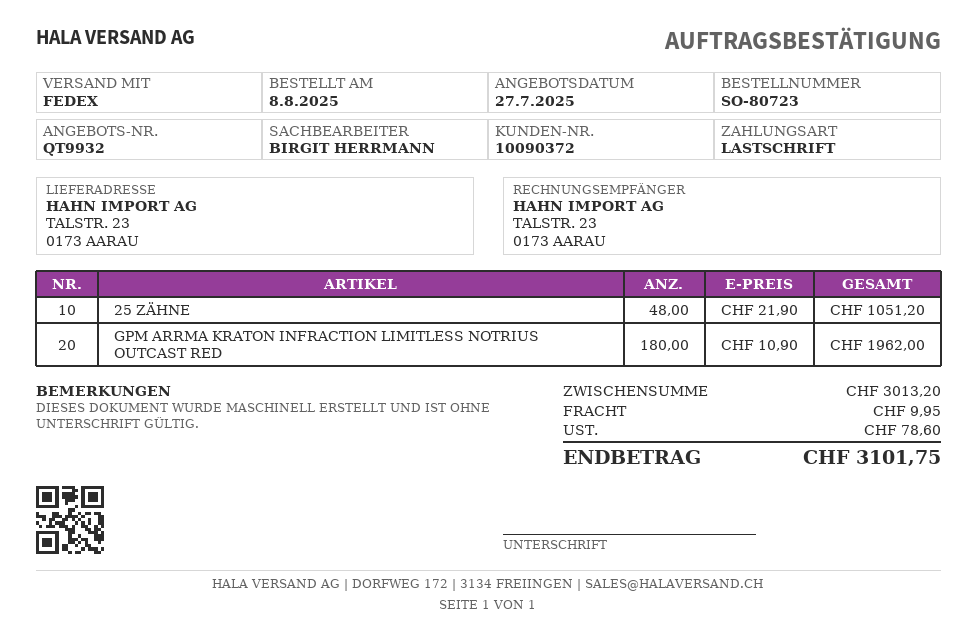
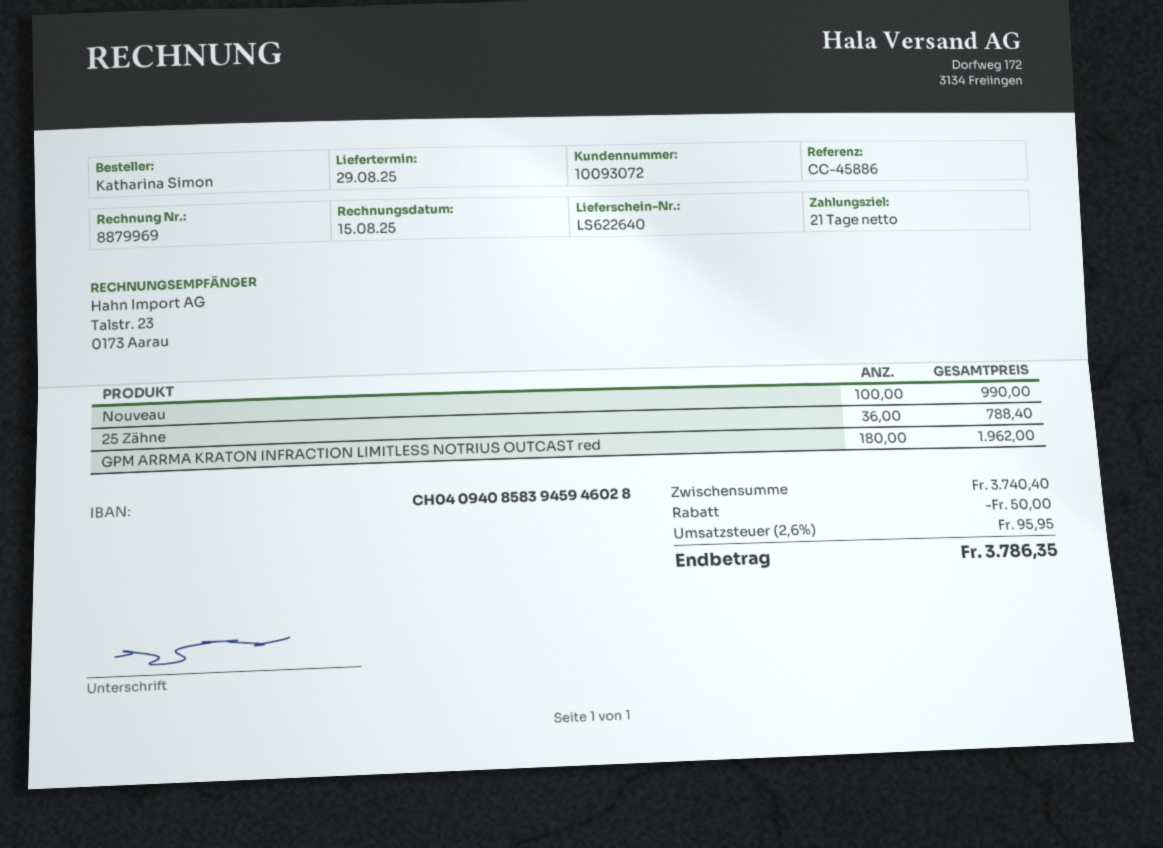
customer number: 10090372 -> 10093072
25 ZÄHNE: 48 for 1051.20 -> 36 for 788.40
Nouveau: none -> 100 for 990.00
subtotal: 3013.20 -> 3740.40
discount: none -> 50.00
shipping: 9.95 -> none
tax: 78.60 -> 95.95
total: 3101.75 -> 3786.35

